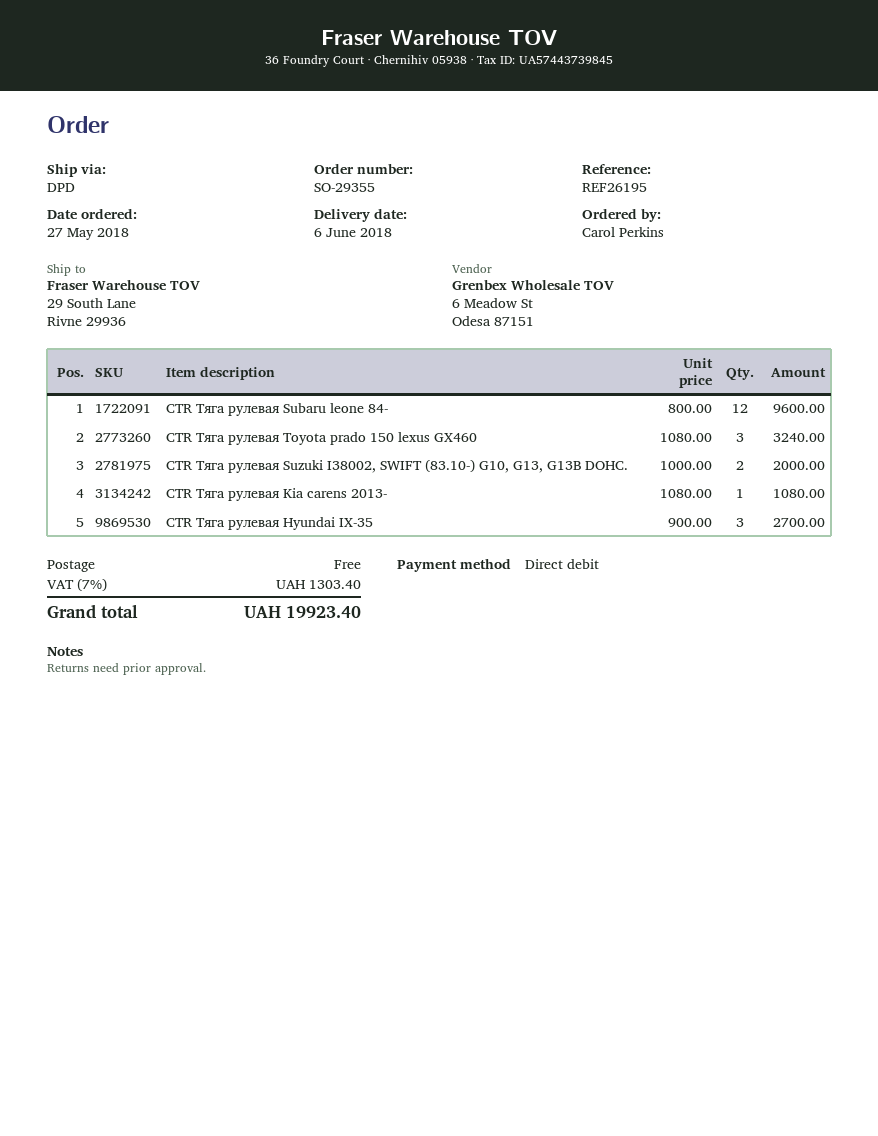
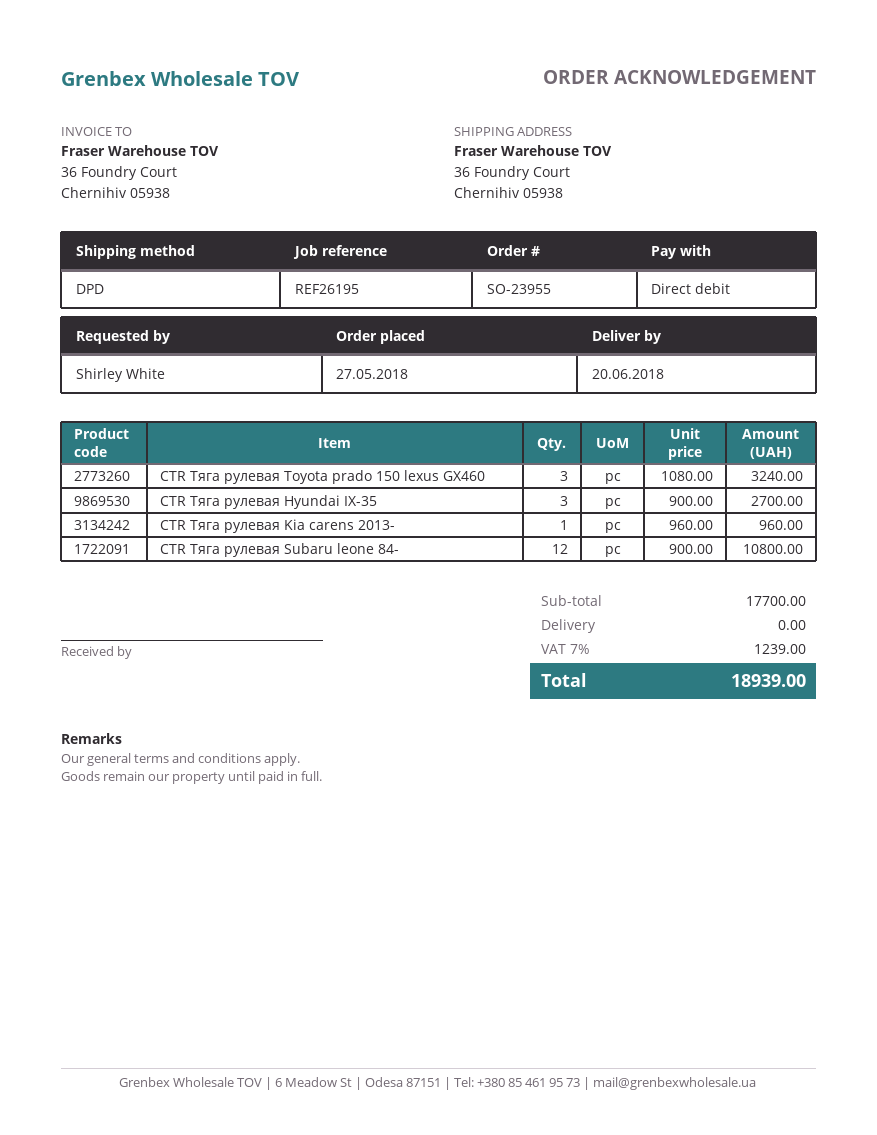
order number: SO-29355 -> SO-23955
delivery date: 2018-06-06 -> 2018-06-20
ordered by: Carol Perkins -> Shirley White
ship to: 29 South Lane, Rivne 29936 -> 36 Foundry Court, Chernihiv 05938
CTR Тяга рулевая Subaru leone 84-: 12 x 800.00 = 9600.00 -> 12 x 900.00 = 10800.00
CTR Тяга рулевая Suzuki I38002, SWIFT (83.10-) G10, G13, G13B DOHC.: 2 x 1000.00 = 2000.00 -> none
CTR Тяга рулевая Kia carens 2013-: 1 x 1080.00 = 1080.00 -> 1 x 960.00 = 960.00
tax: 7% = 1303.40 -> 7% = 1239.00
total: 19923.40 -> 18939.00

